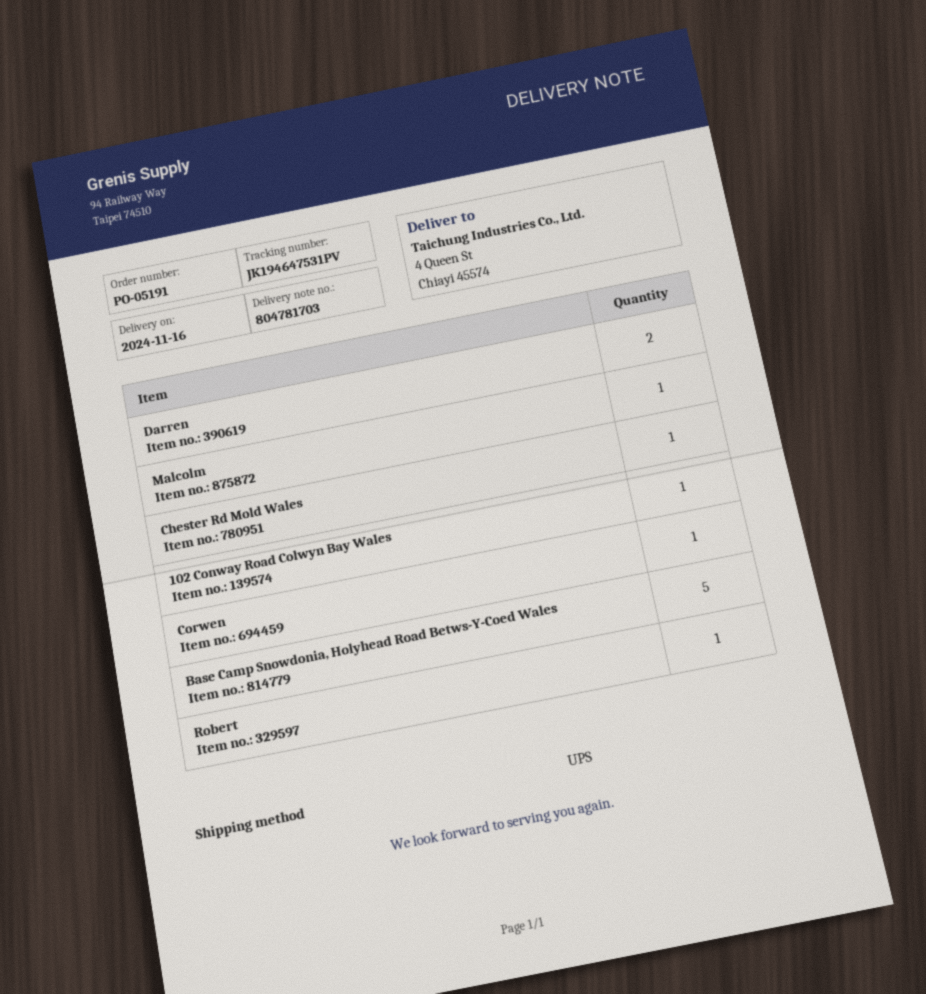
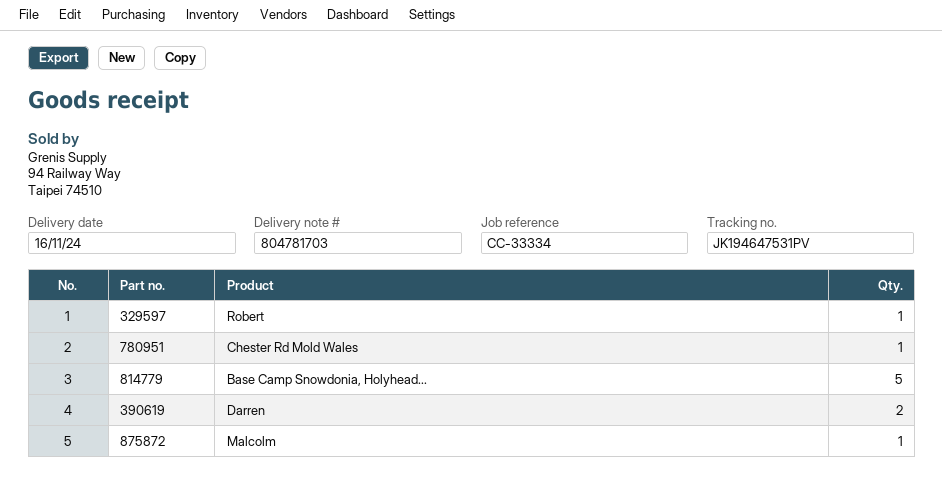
102 Conway Road Colwyn Bay Wales: 1 -> none
Corwen: 1 -> none

